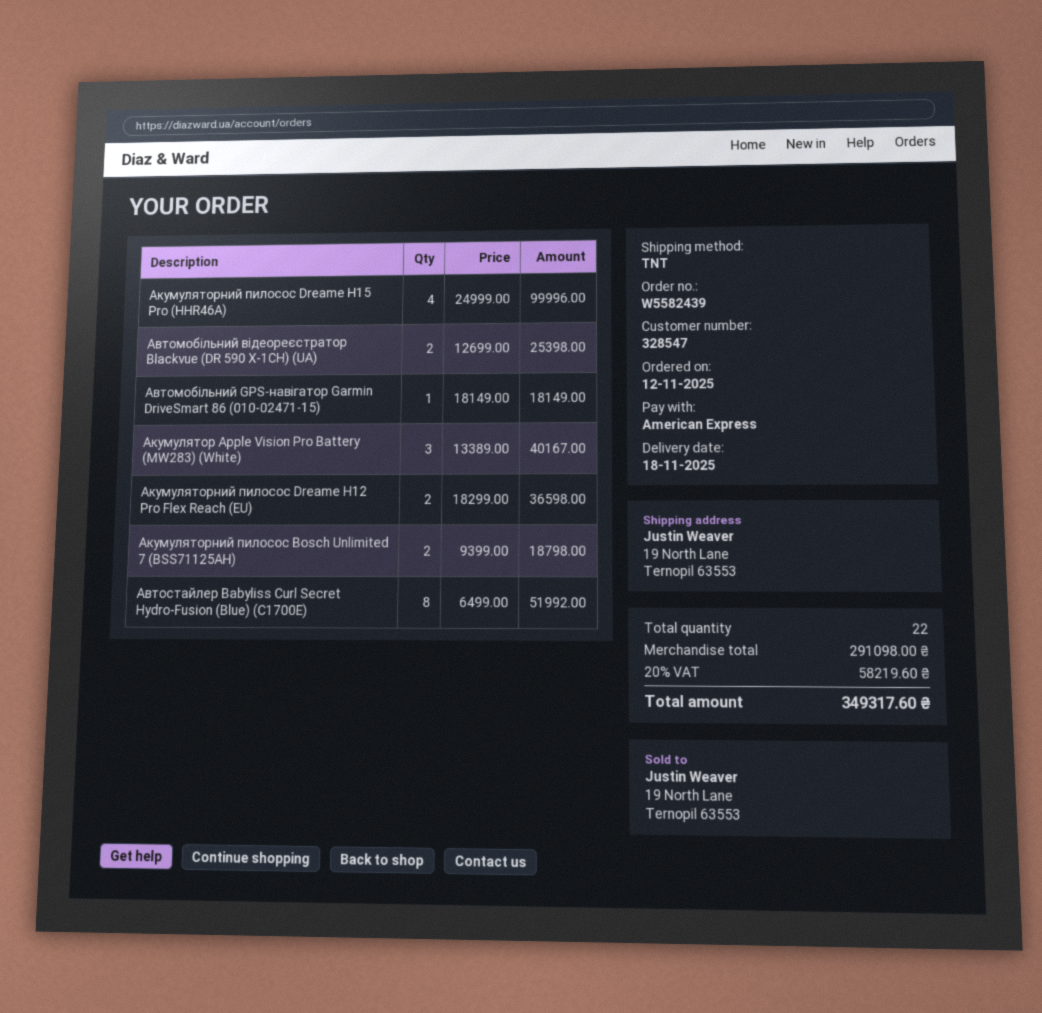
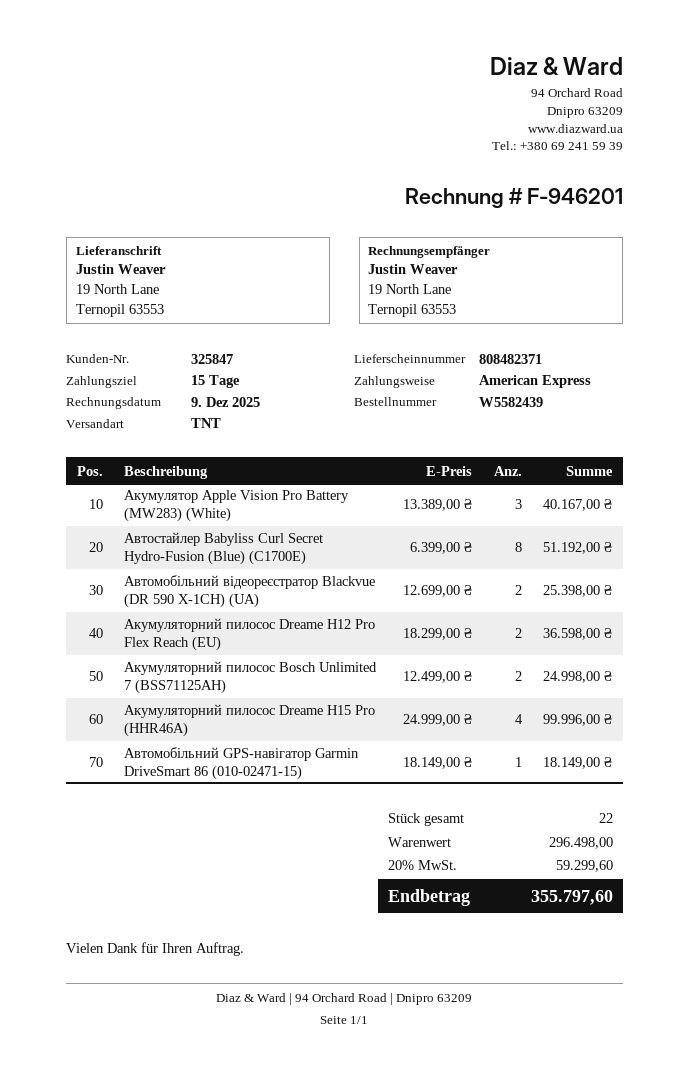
customer number: 328547 -> 325847
Акумуляторний пилосос Bosch Unlimited 7 (BSS71125AH): 2 x 9399.00 = 18798.00 -> 2 x 12499.00 = 24998.00
Автостайлер Babyliss Curl Secret Hydro-Fusion (Blue) (C1700E): 8 x 6499.00 = 51992.00 -> 8 x 6399.00 = 51192.00
subtotal: 291098.00 -> 296498.00
tax: 20% = 58219.60 -> 20% = 59299.60
total: 349317.60 -> 355797.60

